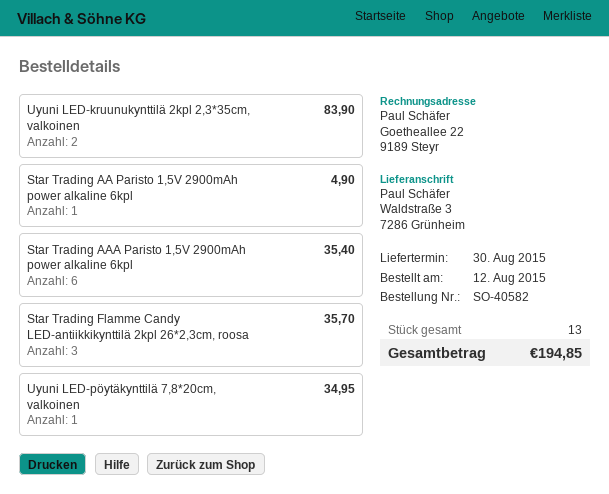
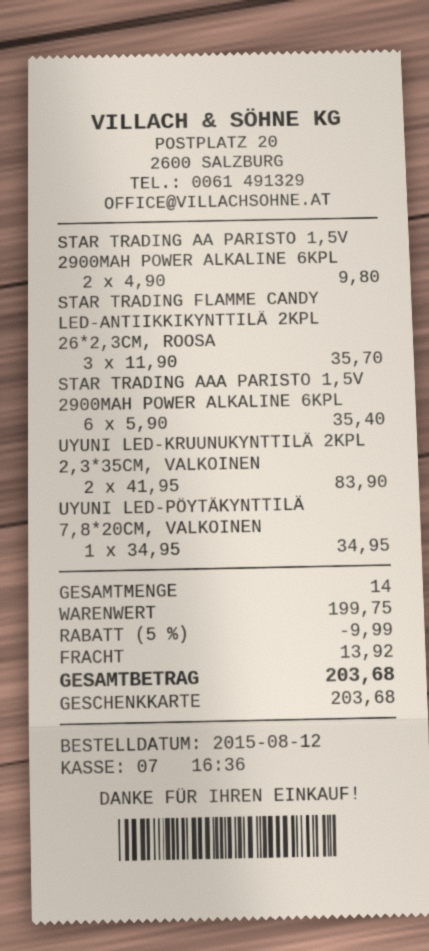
Star Trading AA Paristo 1,5V 2900mAh power alkaline 6kpl: 1 for 4.90 -> 2 for 9.80
total quantity: 13 -> 14
discount: none -> 5% = 9.99
shipping: none -> 13.92
total: 194.85 -> 203.68

